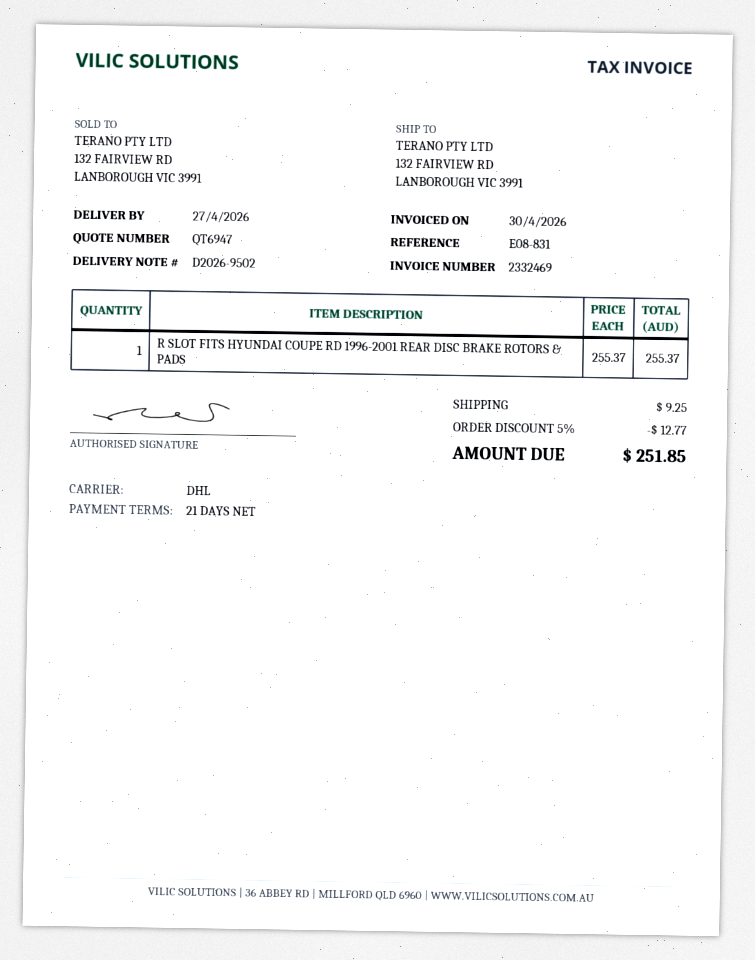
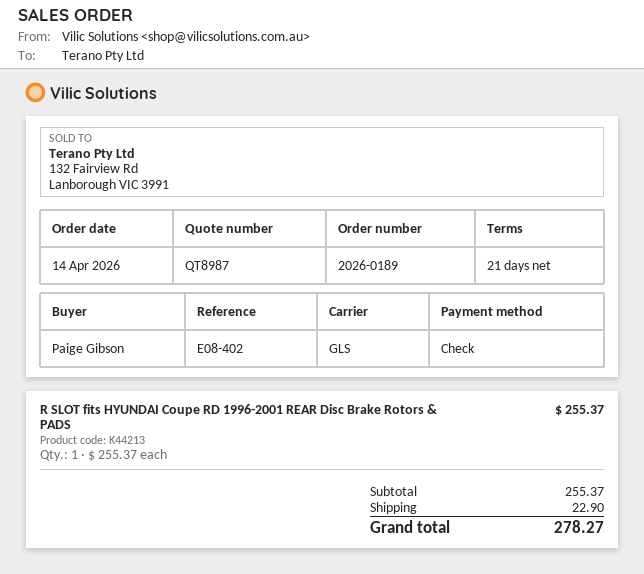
quote number: QT6947 -> QT8987
reference: E08-831 -> E08-402
shipping method: DHL -> GLS
discount: 5% = 12.77 -> none
shipping: 9.25 -> 22.90
total: 251.85 -> 278.27

